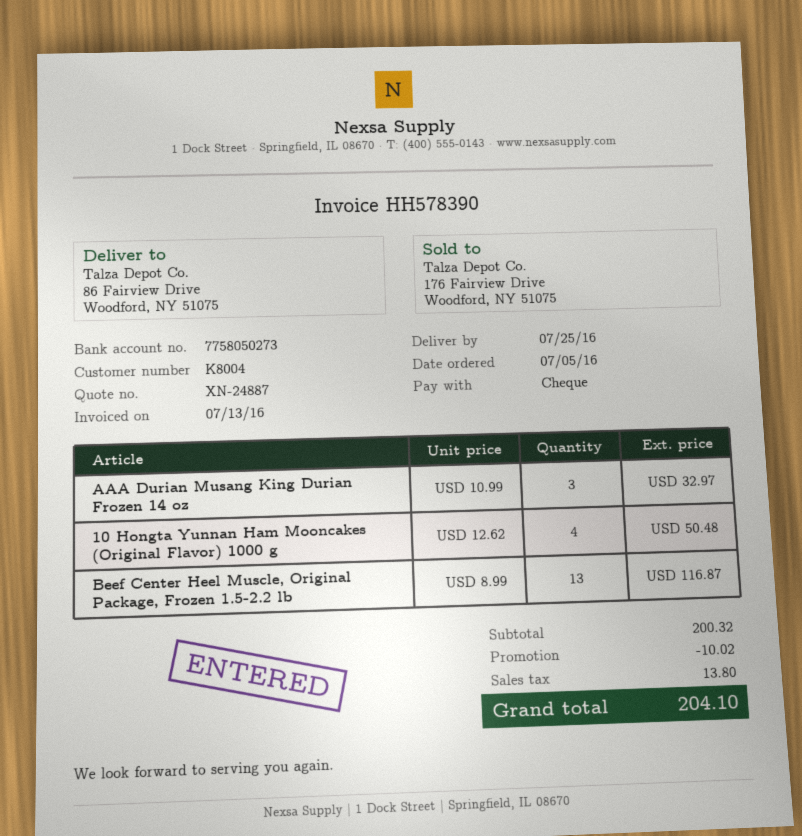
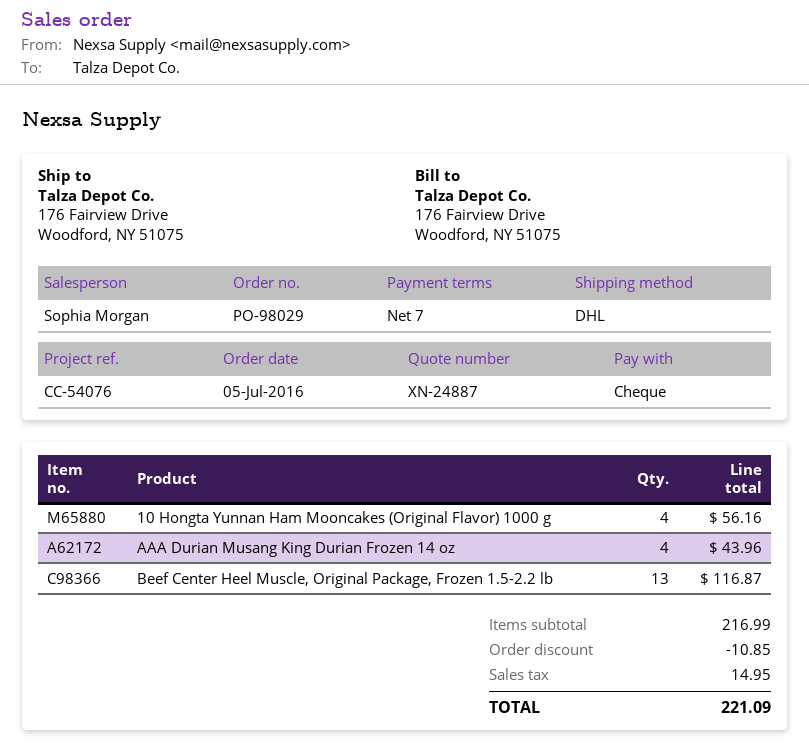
ship to: 86 Fairview Drive, Woodford, NY 51075 -> 176 Fairview Drive, Woodford, NY 51075
AAA Durian Musang King Durian Frozen 14 oz: 3 for 32.97 -> 4 for 43.96
10 Hongta Yunnan Ham Mooncakes (Original Flavor) 1000 g: 4 for 50.48 -> 4 for 56.16
subtotal: 200.32 -> 216.99
discount: 10.02 -> 10.85
tax: 13.80 -> 14.95
total: 204.10 -> 221.09

